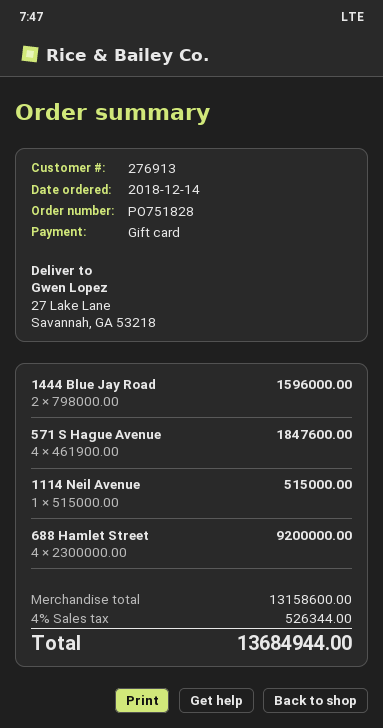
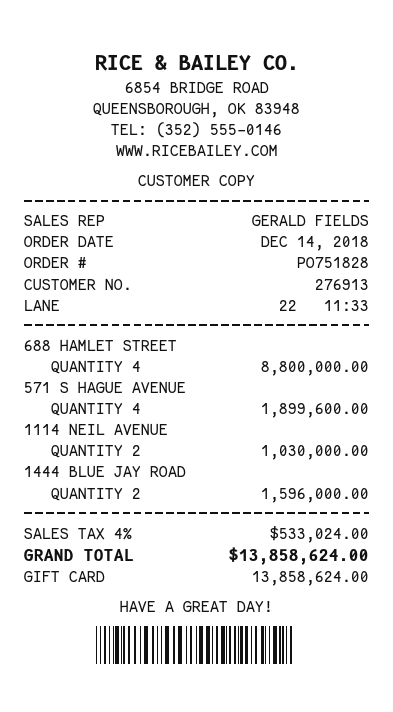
571 S Hague Avenue: 4 for 1847600.00 -> 4 for 1899600.00
1114 Neil Avenue: 1 for 515000.00 -> 2 for 1030000.00
688 Hamlet Street: 4 for 9200000.00 -> 4 for 8800000.00
tax: 4% = 526344.00 -> 4% = 533024.00
total: 13684944.00 -> 13858624.00

